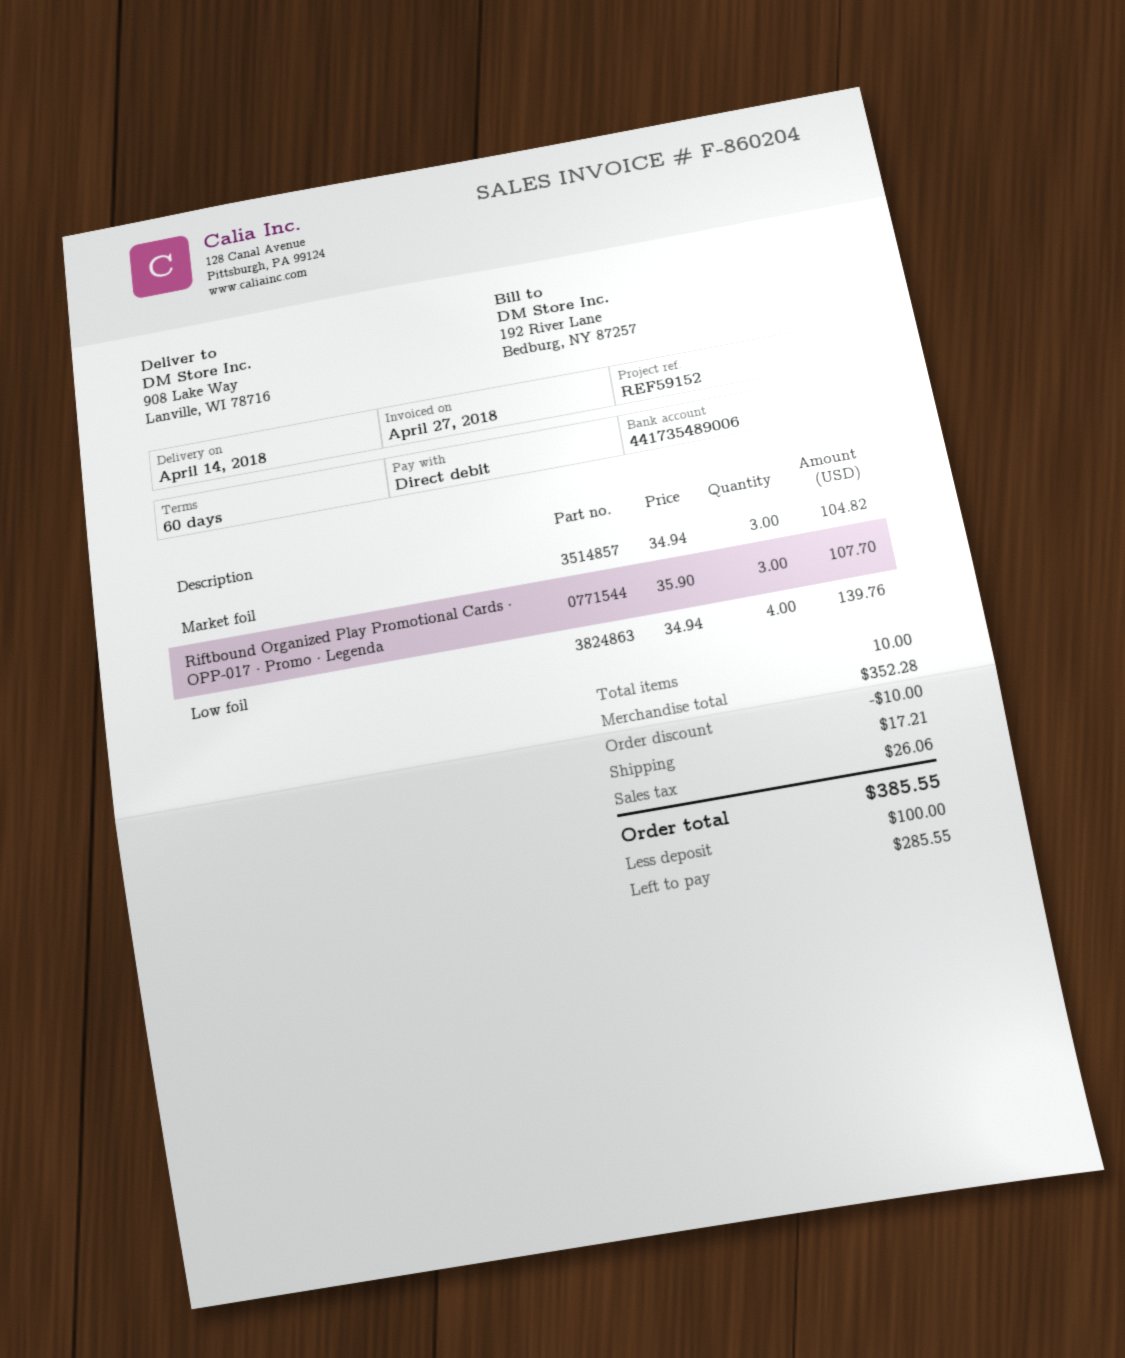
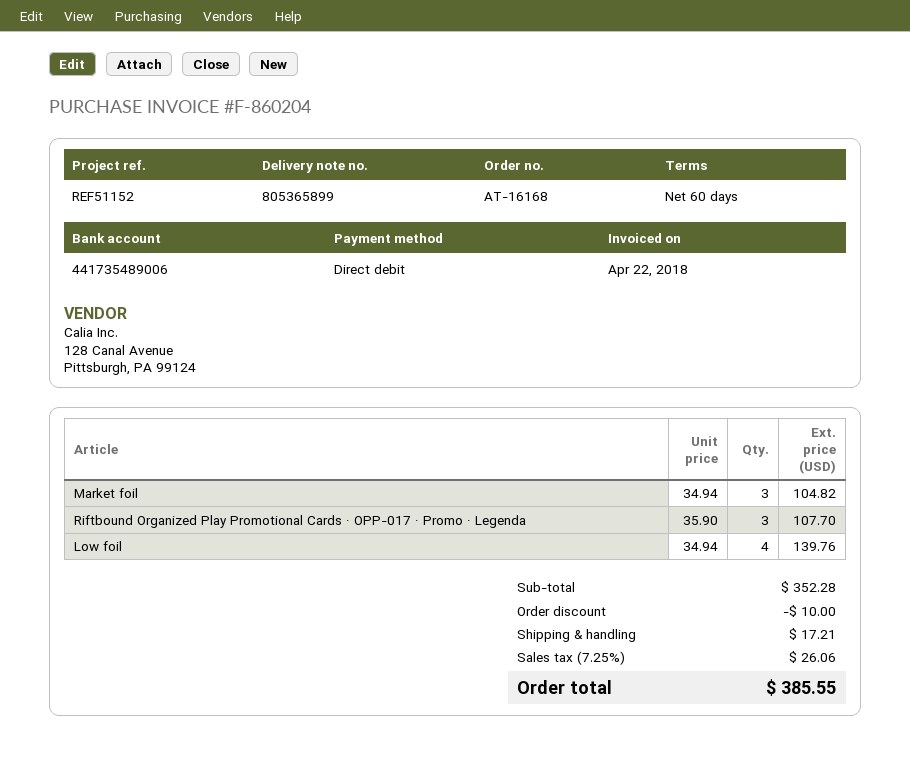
invoice date: 2018-04-27 -> 2018-04-22
reference: REF59152 -> REF51152

